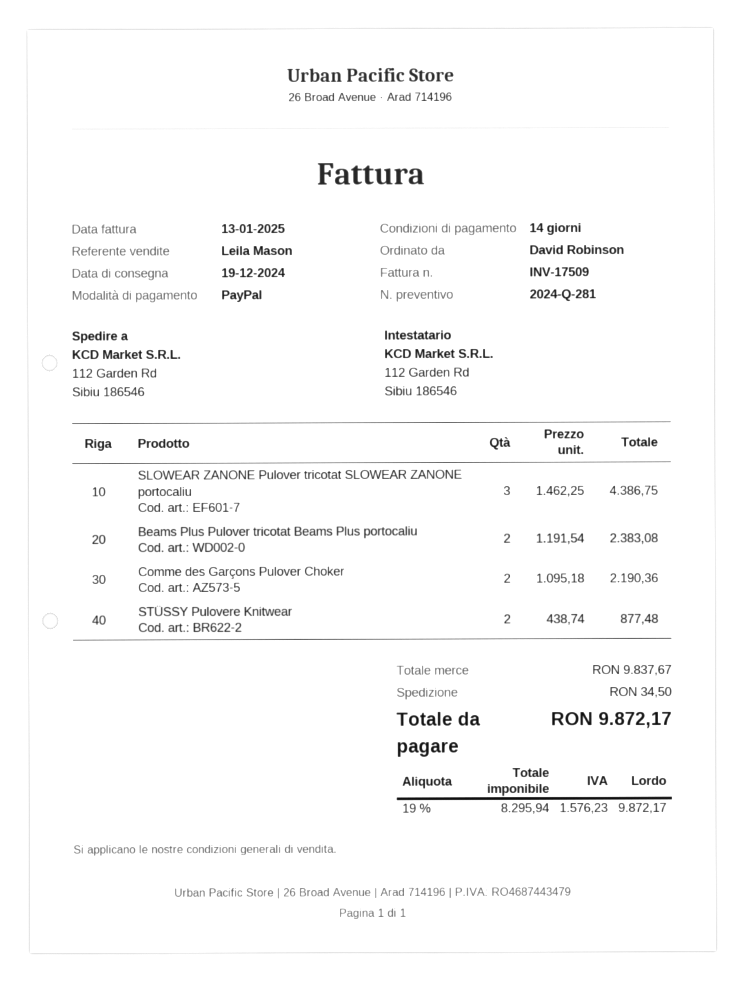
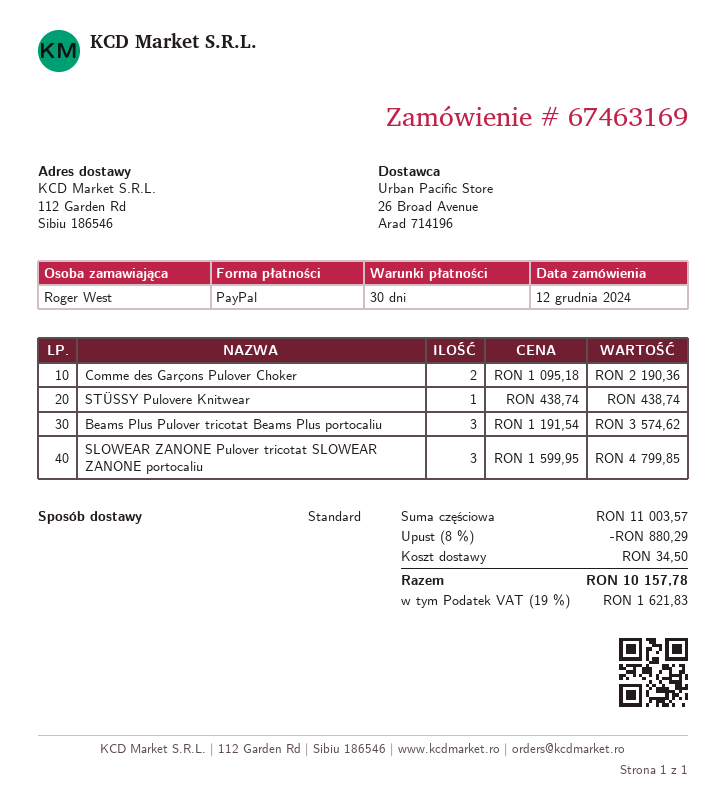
payment terms: 14 days -> 30 days
ordered by: David Robinson -> Roger West
SLOWEAR ZANONE Pulover tricotat SLOWEAR ZANONE portocaliu: 3 x 1462.25 = 4386.75 -> 3 x 1599.95 = 4799.85
Beams Plus Pulover tricotat Beams Plus portocaliu: 2 x 1191.54 = 2383.08 -> 3 x 1191.54 = 3574.62
STÜSSY Pulovere Knitwear: 2 x 438.74 = 877.48 -> 1 x 438.74 = 438.74
subtotal: 9837.67 -> 11003.57
discount: none -> 8% = 880.29
tax: 19% = 1576.23 -> 19% = 1621.83
total: 9872.17 -> 10157.78

